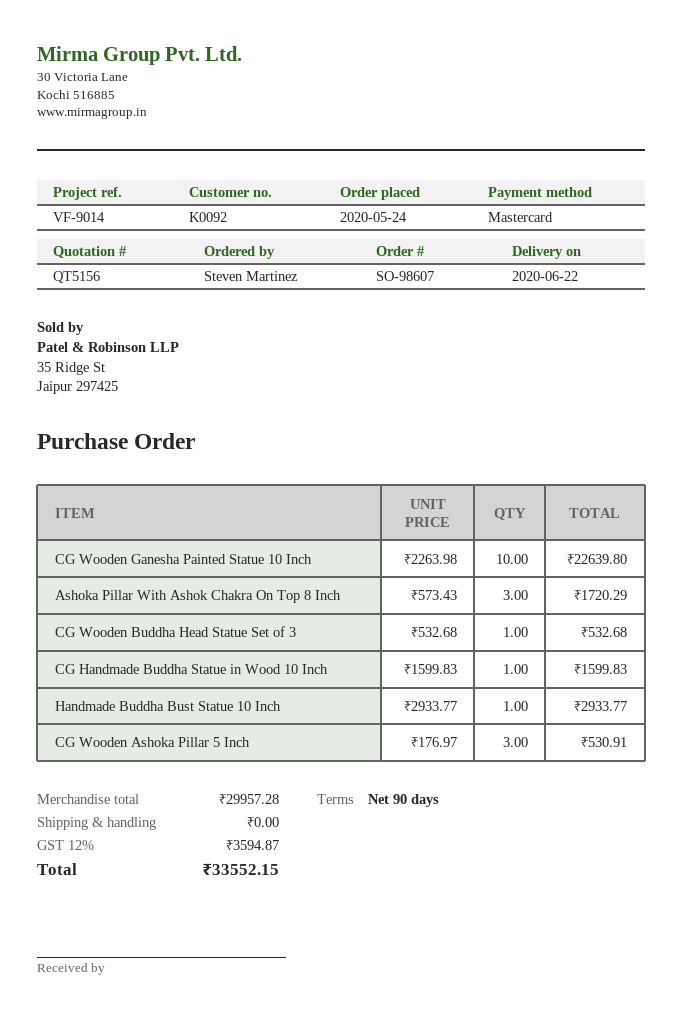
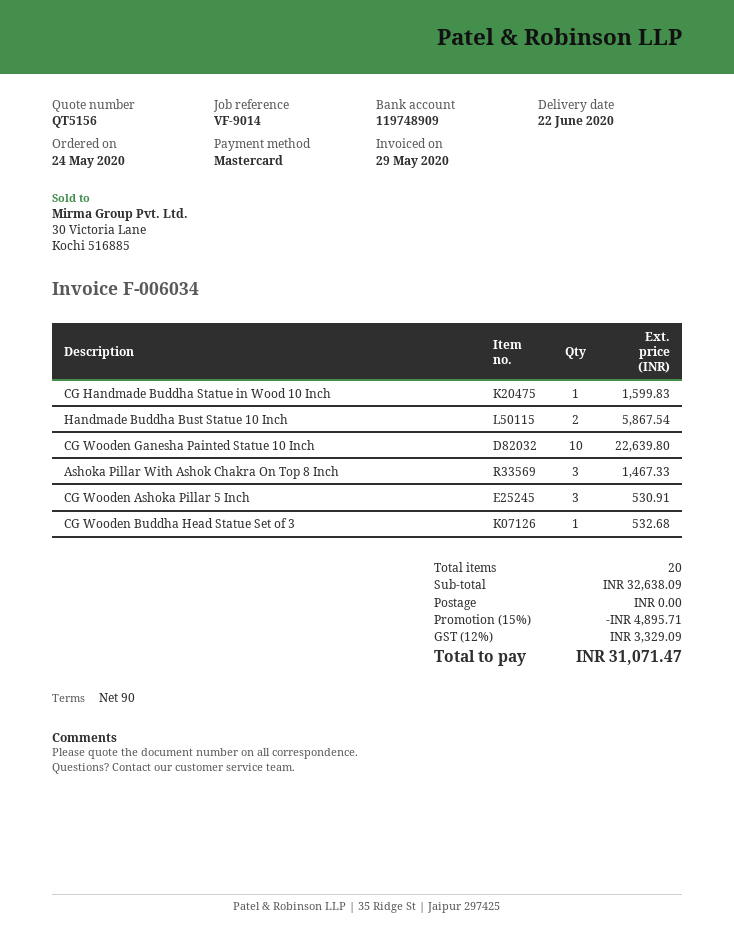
Ashoka Pillar With Ashok Chakra On Top 8 Inch: 3 for 1720.29 -> 3 for 1467.33
Handmade Buddha Bust Statue 10 Inch: 1 for 2933.77 -> 2 for 5867.54
subtotal: 29957.28 -> 32638.09
discount: none -> 15% = 4895.71
tax: 12% = 3594.87 -> 12% = 3329.09
total: 33552.15 -> 31071.47

